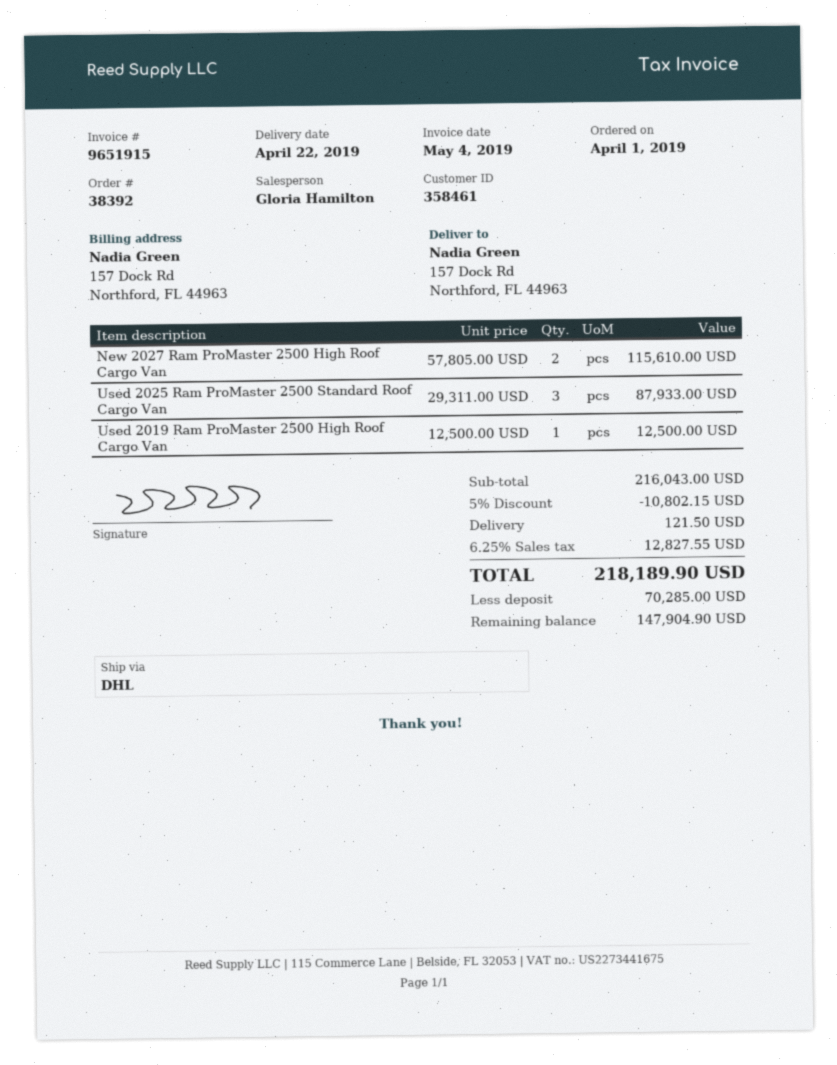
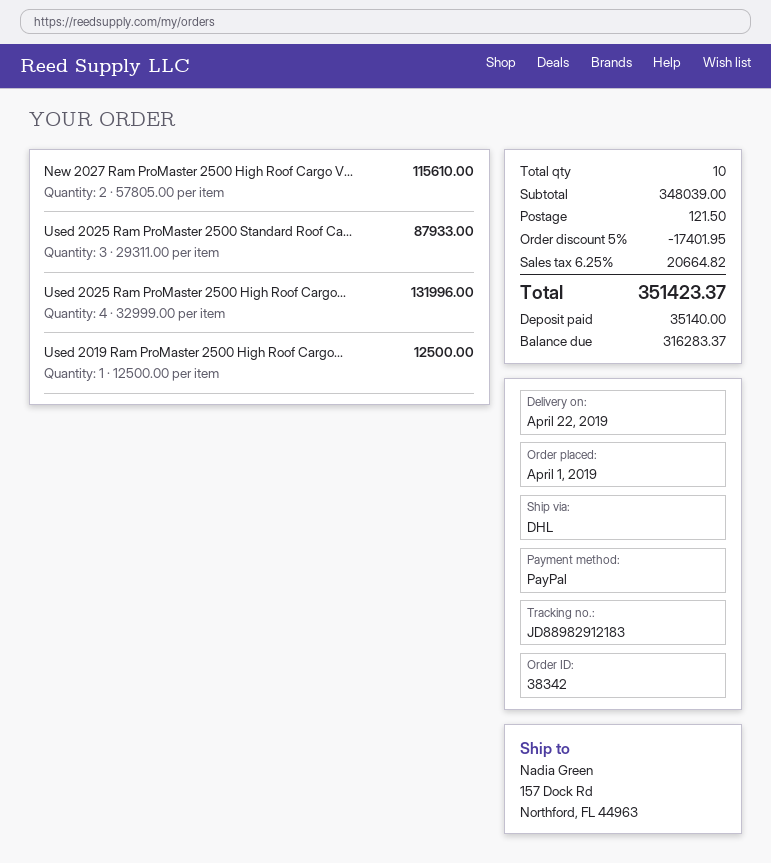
order number: 38392 -> 38342
Used 2025 Ram ProMaster 2500 High Roof Cargo...: none -> 4 x 32999.00 = 131996.00
subtotal: 216043.00 -> 348039.00
discount: 5% = 10802.15 -> 5% = 17401.95
tax: 6.25% = 12827.55 -> 6.25% = 20664.82
total: 218189.90 -> 351423.37
deposit: 70285.00 -> 35140.00
balance: 147904.90 -> 316283.37

